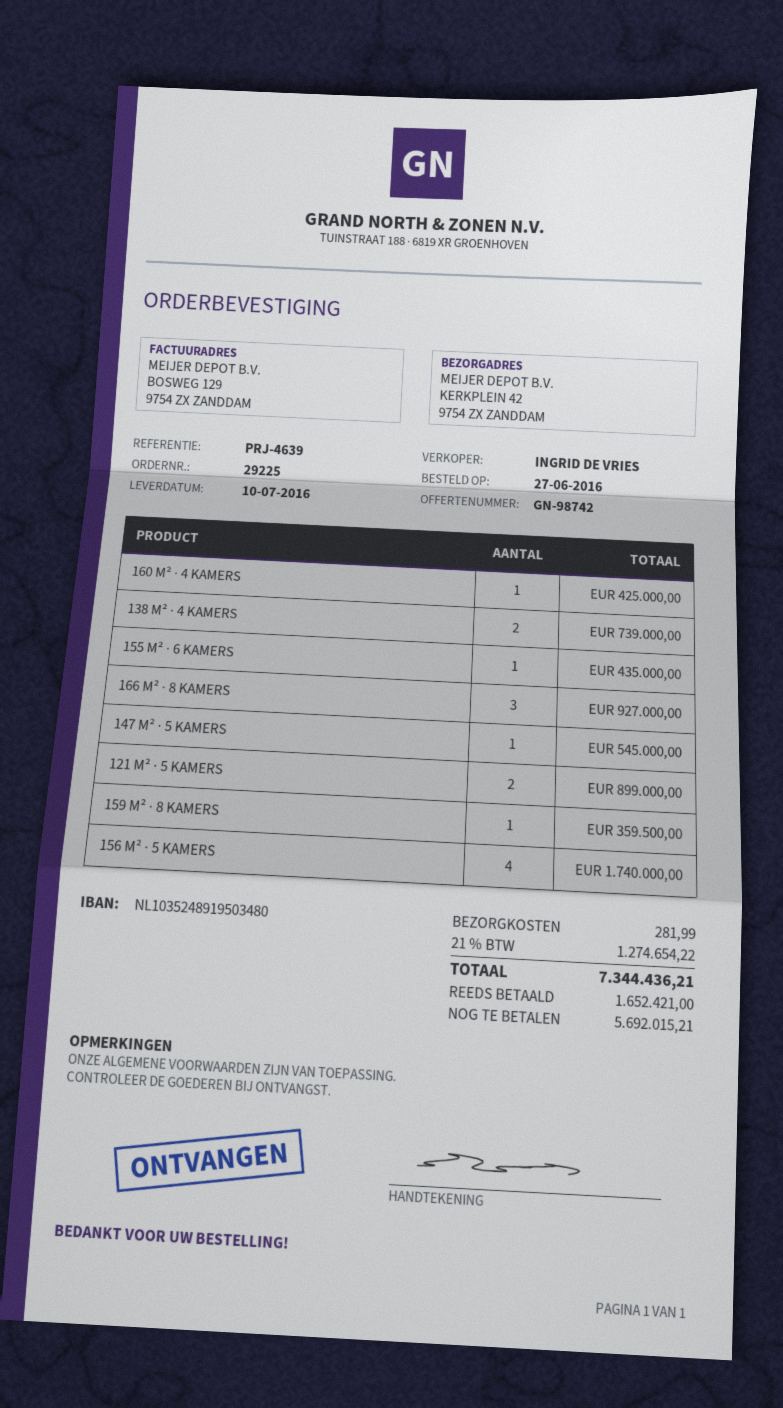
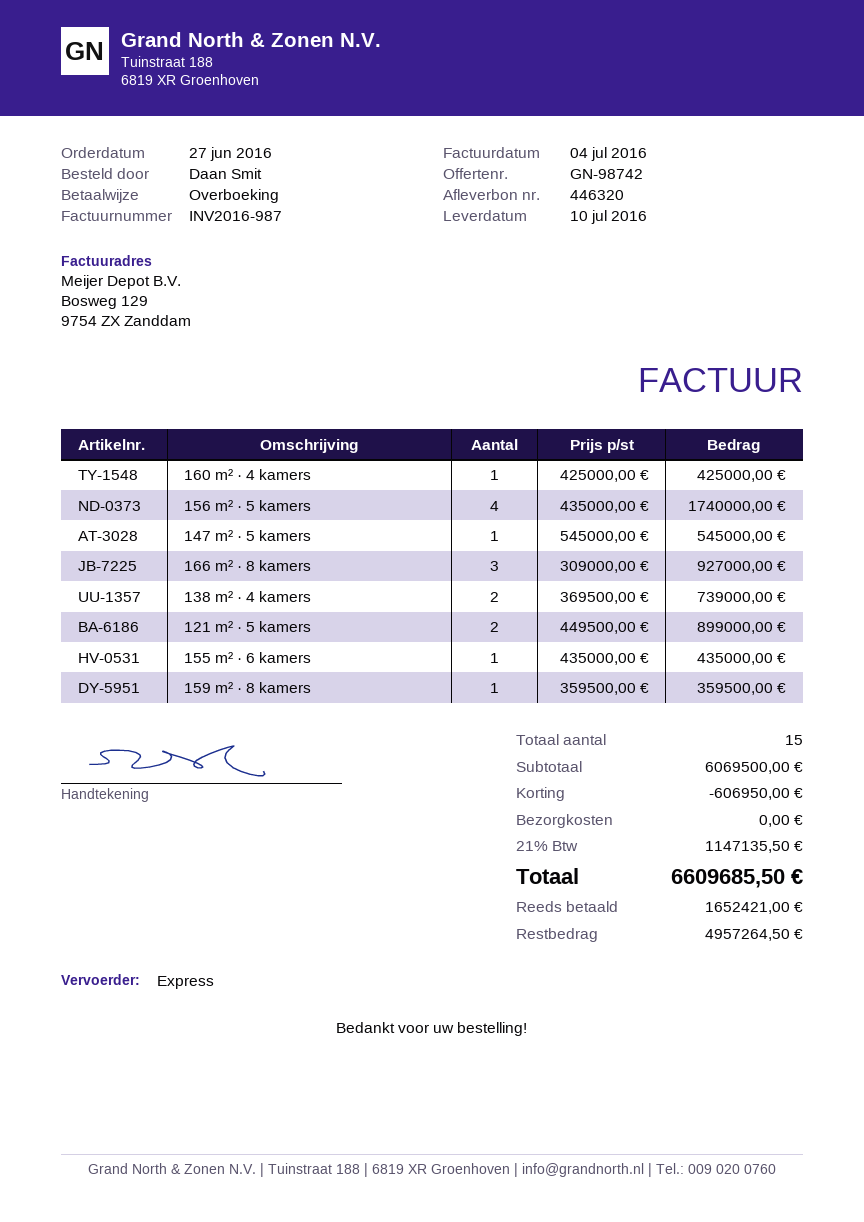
discount: none -> 606950.00
shipping: 281.99 -> 0.00
tax: 21% = 1274654.22 -> 21% = 1147135.50
total: 7344436.21 -> 6609685.50
balance: 5692015.21 -> 4957264.50

